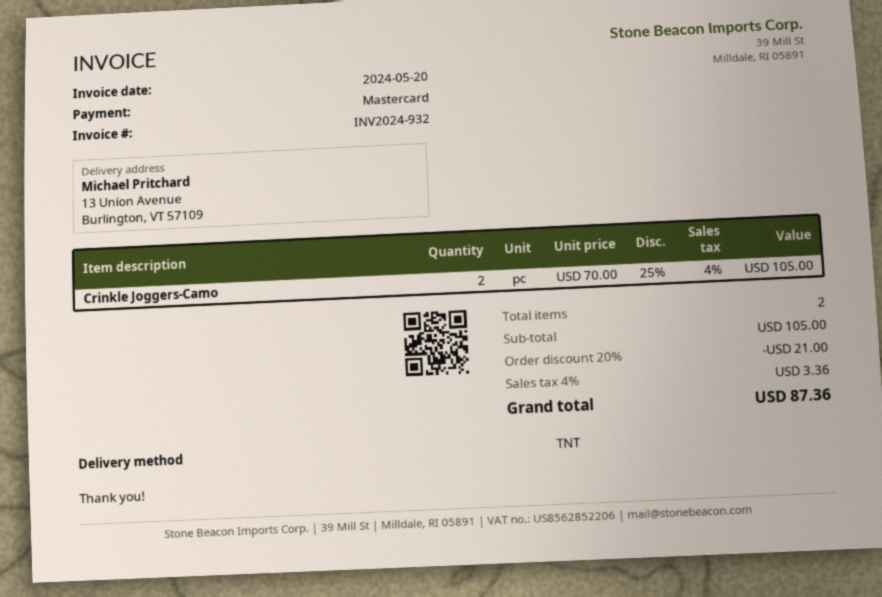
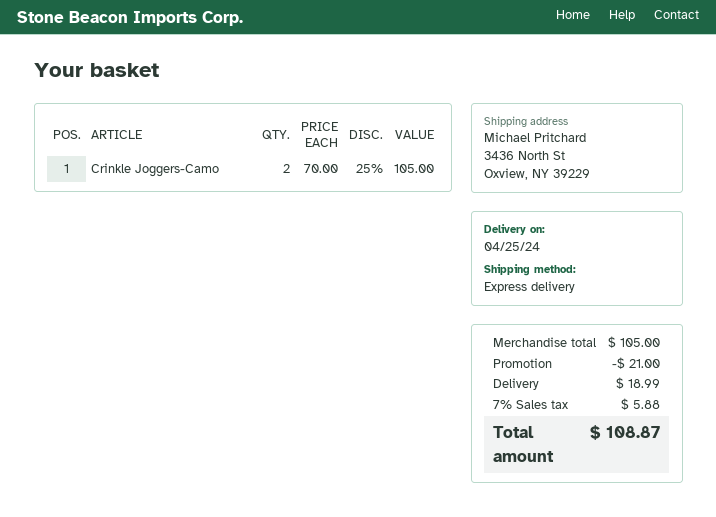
shipping method: TNT -> express
ship to: 13 Union Avenue, Burlington, VT 57109 -> 3436 North St, Oxview, NY 39229
shipping: none -> 18.99
tax: 4% = 3.36 -> 7% = 5.88
total: 87.36 -> 108.87

